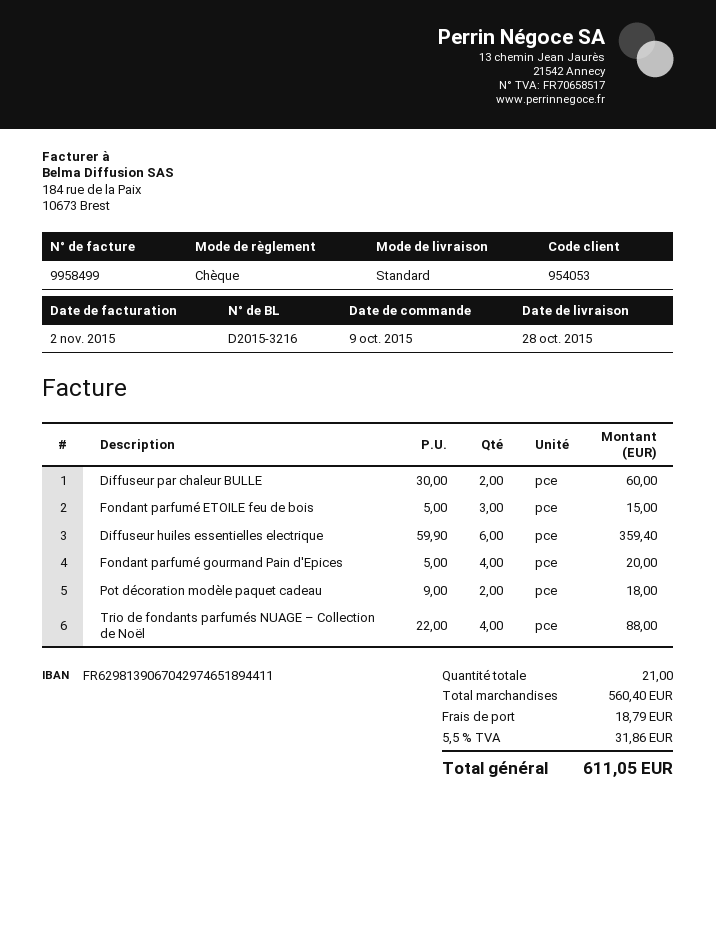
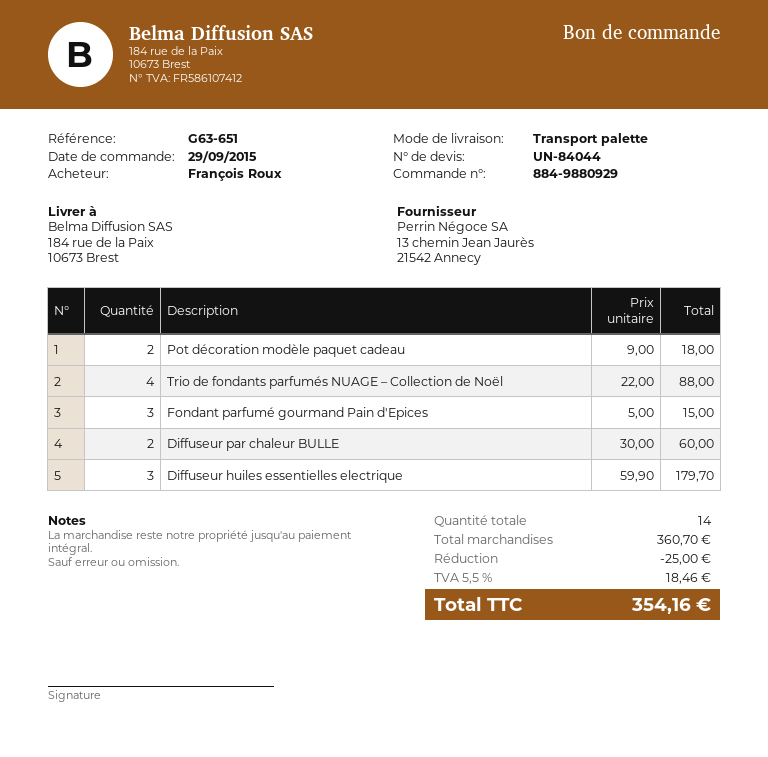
order date: 2015-10-09 -> 2015-09-29
shipping method: standard -> pallet freight
Fondant parfumé ETOILE feu de bois: 3 x 5.00 = 15.00 -> none
Diffuseur huiles essentielles electrique: 6 x 59.90 = 359.40 -> 3 x 59.90 = 179.70
Fondant parfumé gourmand Pain d'Epices: 4 x 5.00 = 20.00 -> 3 x 5.00 = 15.00
total quantity: 21 -> 14
subtotal: 560.40 -> 360.70
discount: none -> 25.00
shipping: 18.79 -> none
tax: 5.5% = 31.86 -> 5.5% = 18.46
total: 611.05 -> 354.16

